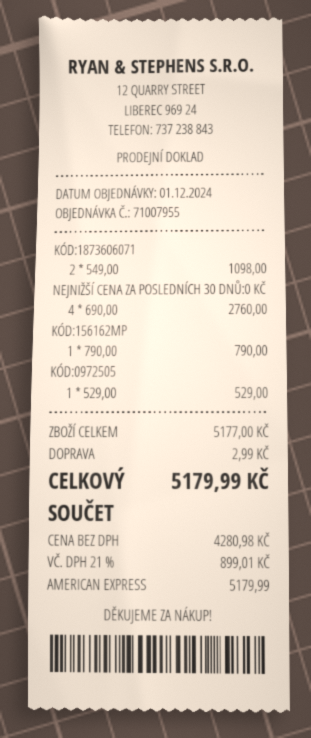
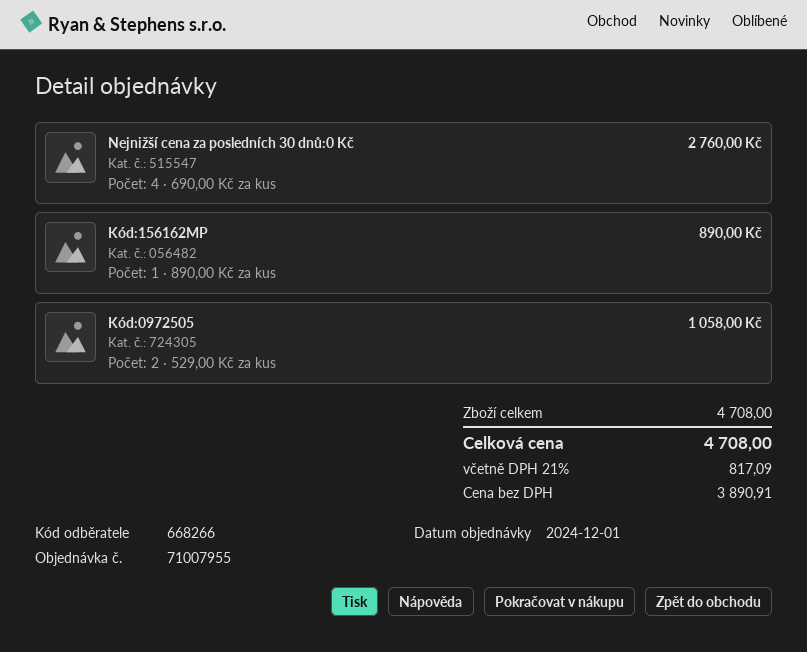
KÓD:1873606071: 2 x 549.00 = 1098.00 -> none
KÓD:156162MP: 1 x 790.00 = 790.00 -> 1 x 890.00 = 890.00
KÓD:0972505: 1 x 529.00 = 529.00 -> 2 x 529.00 = 1058.00
subtotal: 5177.00 -> 4708.00
shipping: 2.99 -> none
net: 4280.98 -> 3890.91
tax: 21% = 899.01 -> 21% = 817.09
total: 5179.99 -> 4708.00

